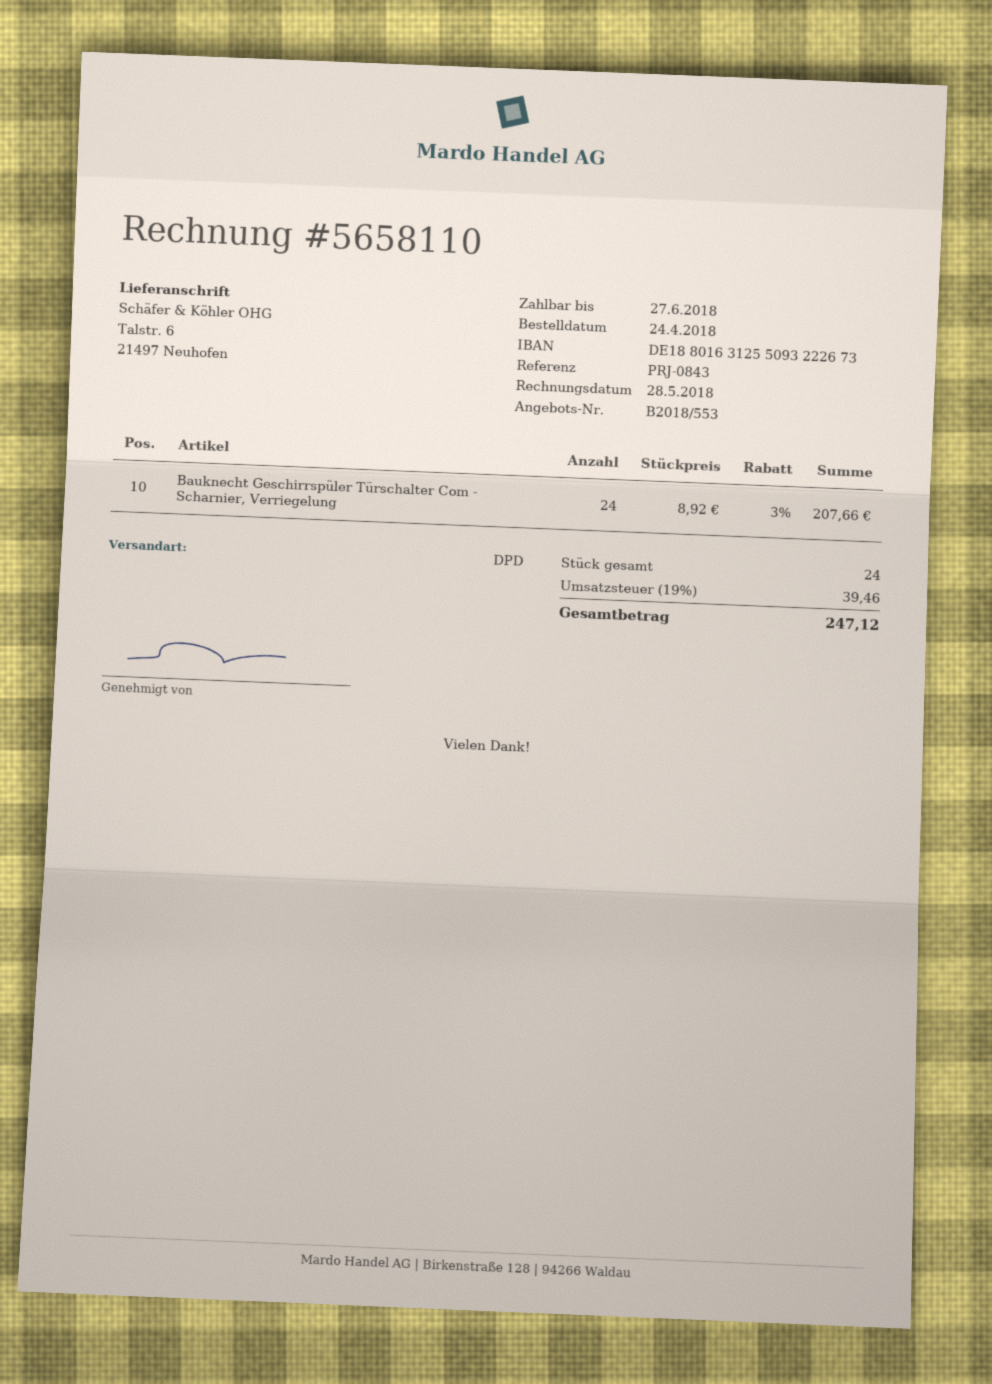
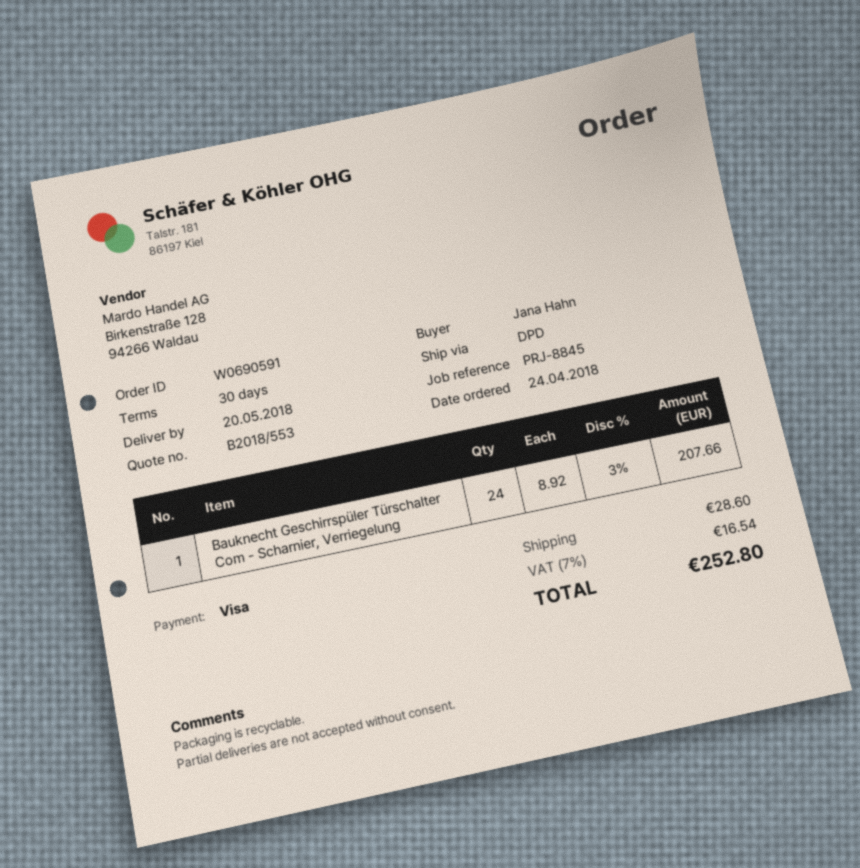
reference: PRJ-0843 -> PRJ-8845
shipping: none -> 28.60
tax: 19% = 39.46 -> 7% = 16.54
total: 247.12 -> 252.80

